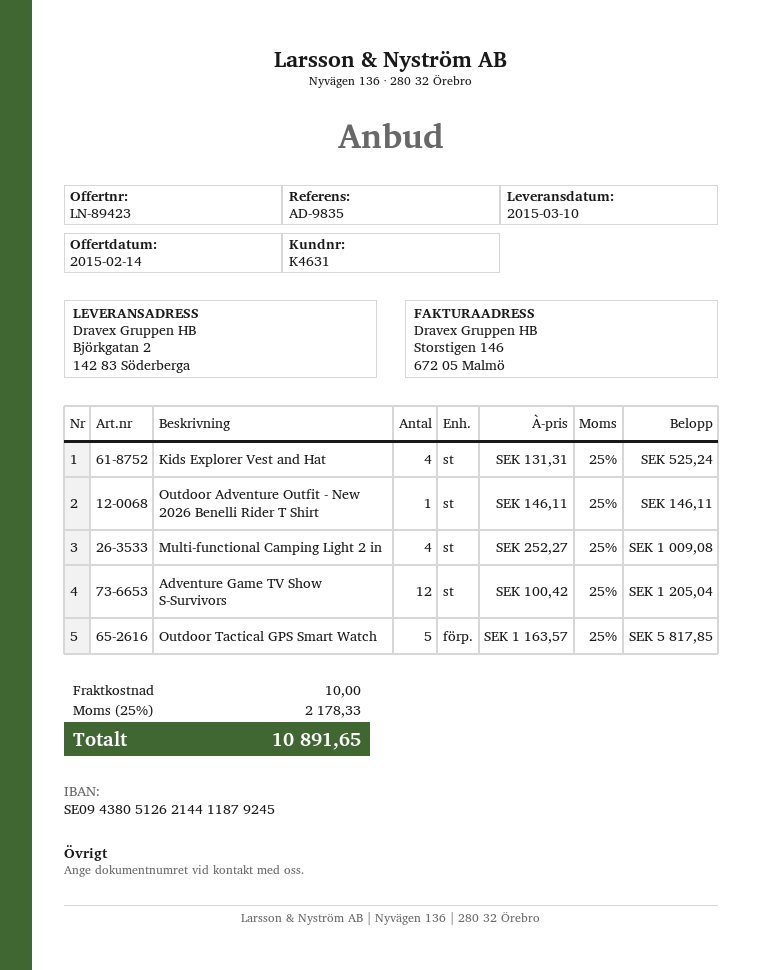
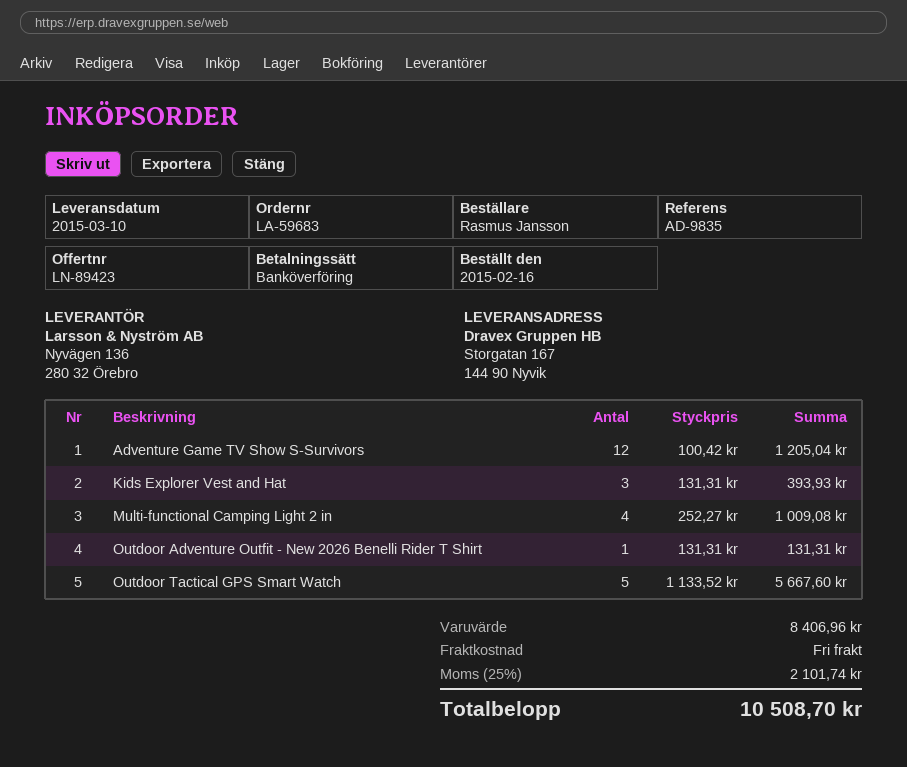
ship to: Björkgatan 2, 142 83 Söderberga -> Storgatan 167, 144 90 Nyvik
Kids Explorer Vest and Hat: 4 x 131.31 = 525.24 -> 3 x 131.31 = 393.93
Outdoor Adventure Outfit - New 2026 Benelli Rider T Shirt: 1 x 146.11 = 146.11 -> 1 x 131.31 = 131.31
Outdoor Tactical GPS Smart Watch: 5 x 1163.57 = 5817.85 -> 5 x 1133.52 = 5667.60
shipping: 10.00 -> 0.00
tax: 25% = 2178.33 -> 25% = 2101.74
total: 10891.65 -> 10508.70

